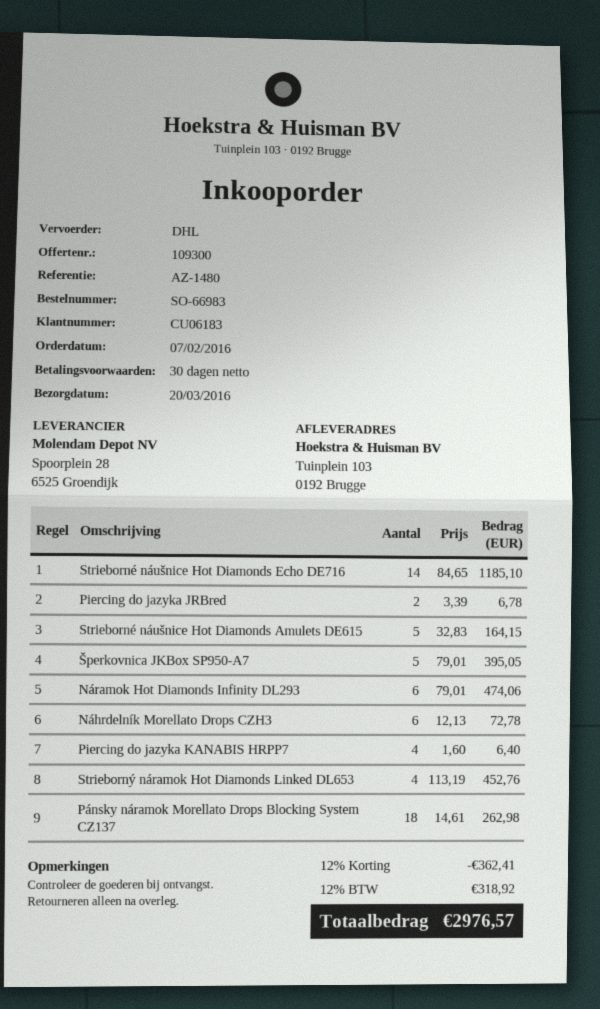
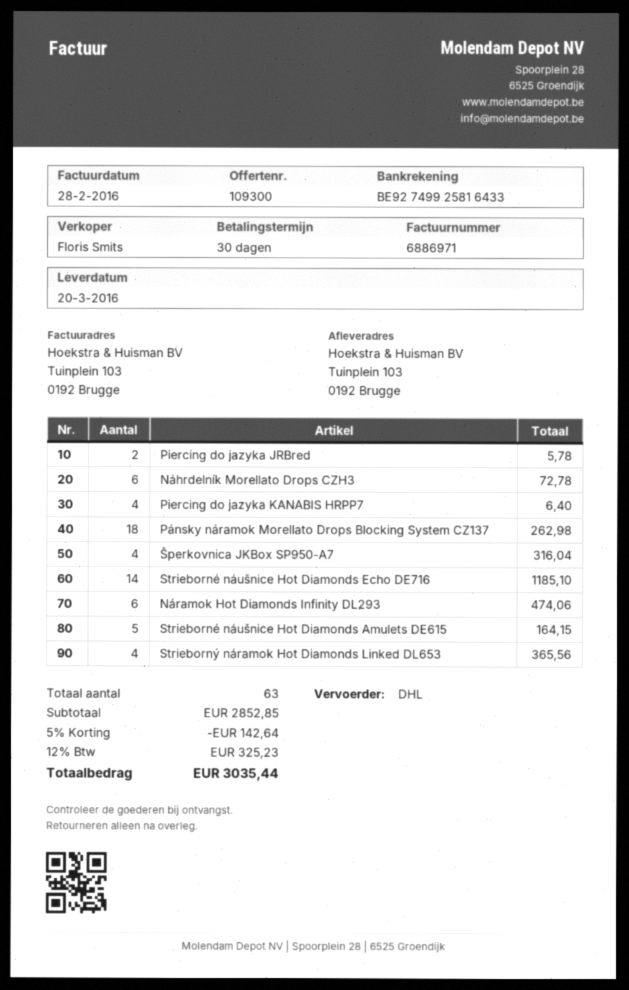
Piercing do jazyka JRBred: 2 for 6.78 -> 2 for 5.78
Šperkovnica JKBox SP950-A7: 5 for 395.05 -> 4 for 316.04
Strieborný náramok Hot Diamonds Linked DL653: 4 for 452.76 -> 4 for 365.56
discount: 12% = 362.41 -> 5% = 142.64
tax: 12% = 318.92 -> 12% = 325.23
total: 2976.57 -> 3035.44

